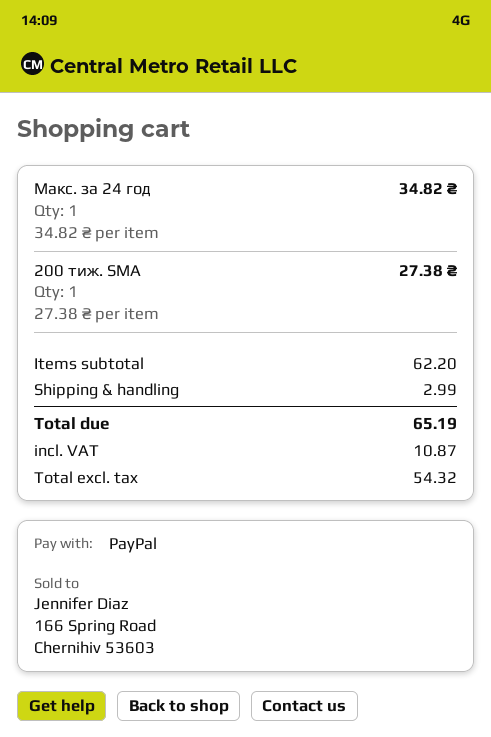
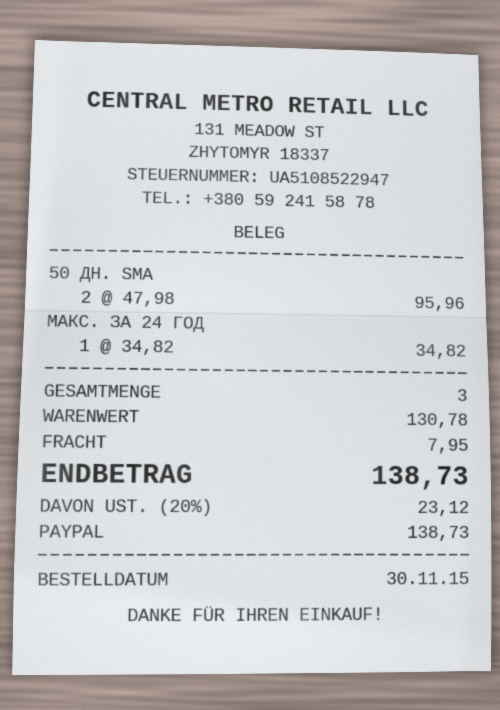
200 тиж. SMA: 1 x 27.38 = 27.38 -> none
50 ДН. SMA: none -> 2 x 47.98 = 95.96
subtotal: 62.20 -> 130.78
shipping: 2.99 -> 7.95
tax: 10.87 -> 23.12
total: 65.19 -> 138.73

